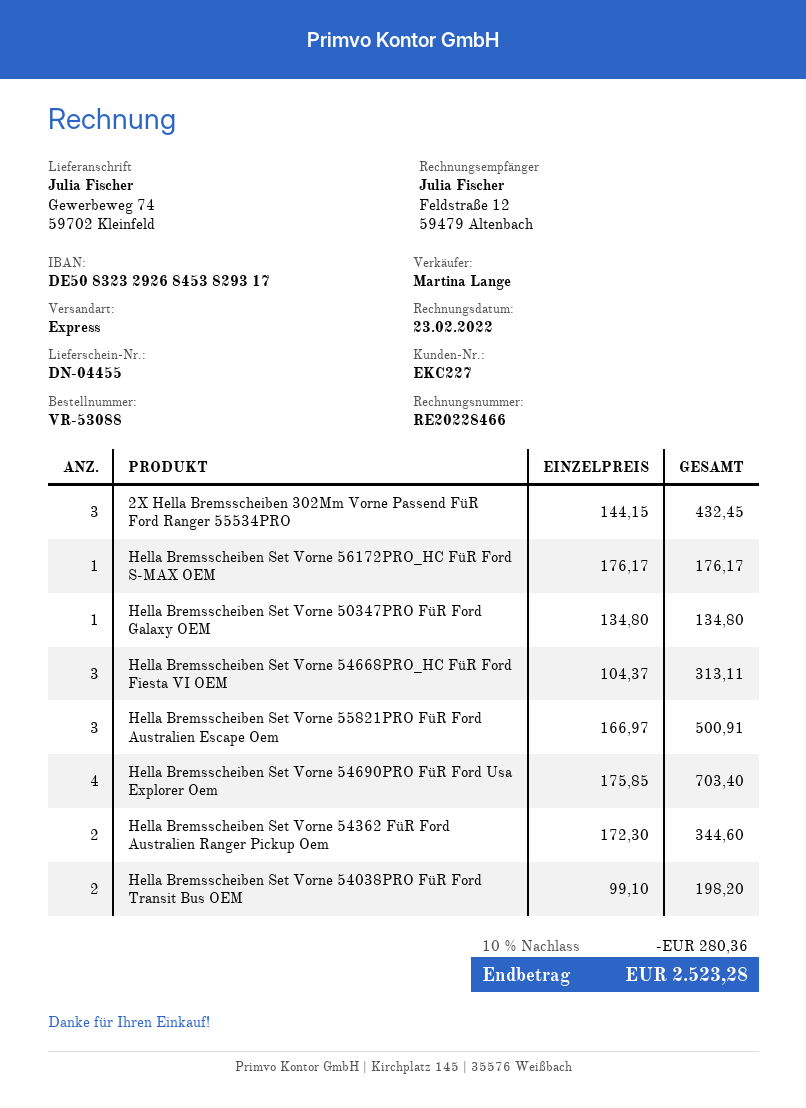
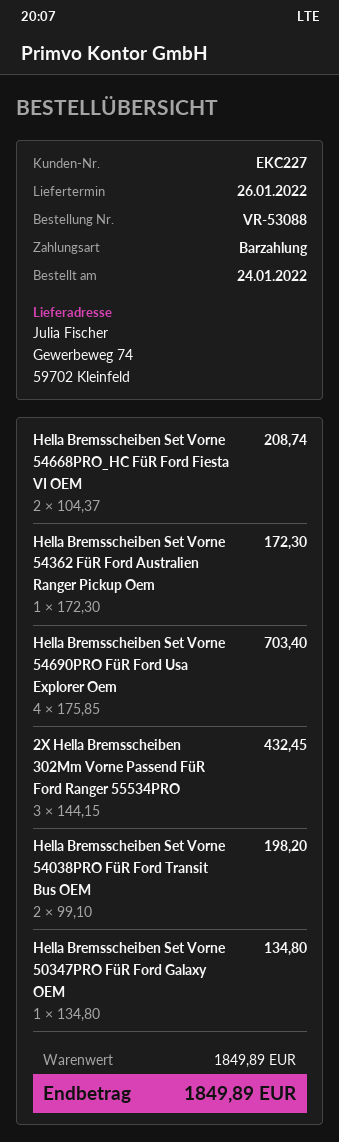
Hella Bremsscheiben Set Vorne 56172PRO_HC FüR Ford S-MAX OEM: 1 x 176.17 = 176.17 -> none
Hella Bremsscheiben Set Vorne 54668PRO_HC FüR Ford Fiesta VI OEM: 3 x 104.37 = 313.11 -> 2 x 104.37 = 208.74
Hella Bremsscheiben Set Vorne 55821PRO FüR Ford Australien Escape Oem: 3 x 166.97 = 500.91 -> none
Hella Bremsscheiben Set Vorne 54362 FüR Ford Australien Ranger Pickup Oem: 2 x 172.30 = 344.60 -> 1 x 172.30 = 172.30
discount: 10% = 280.36 -> none
total: 2523.28 -> 1849.89

